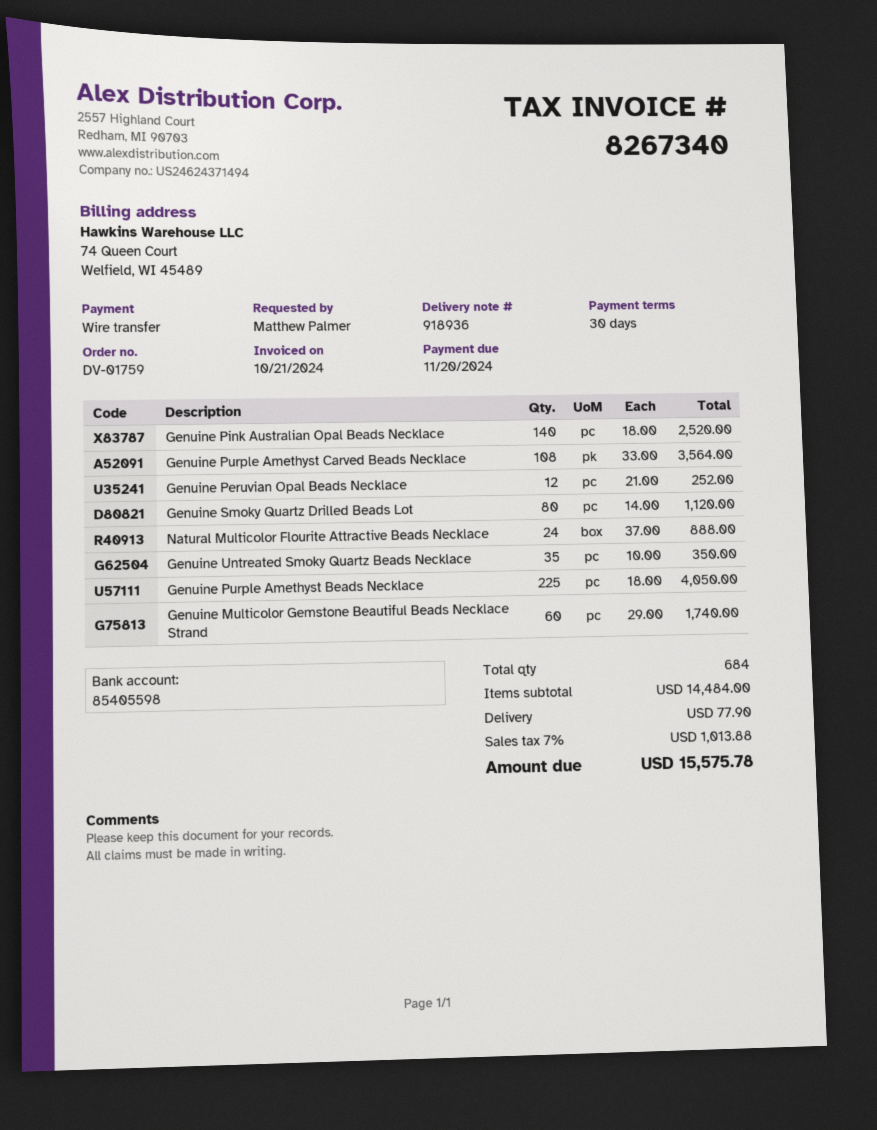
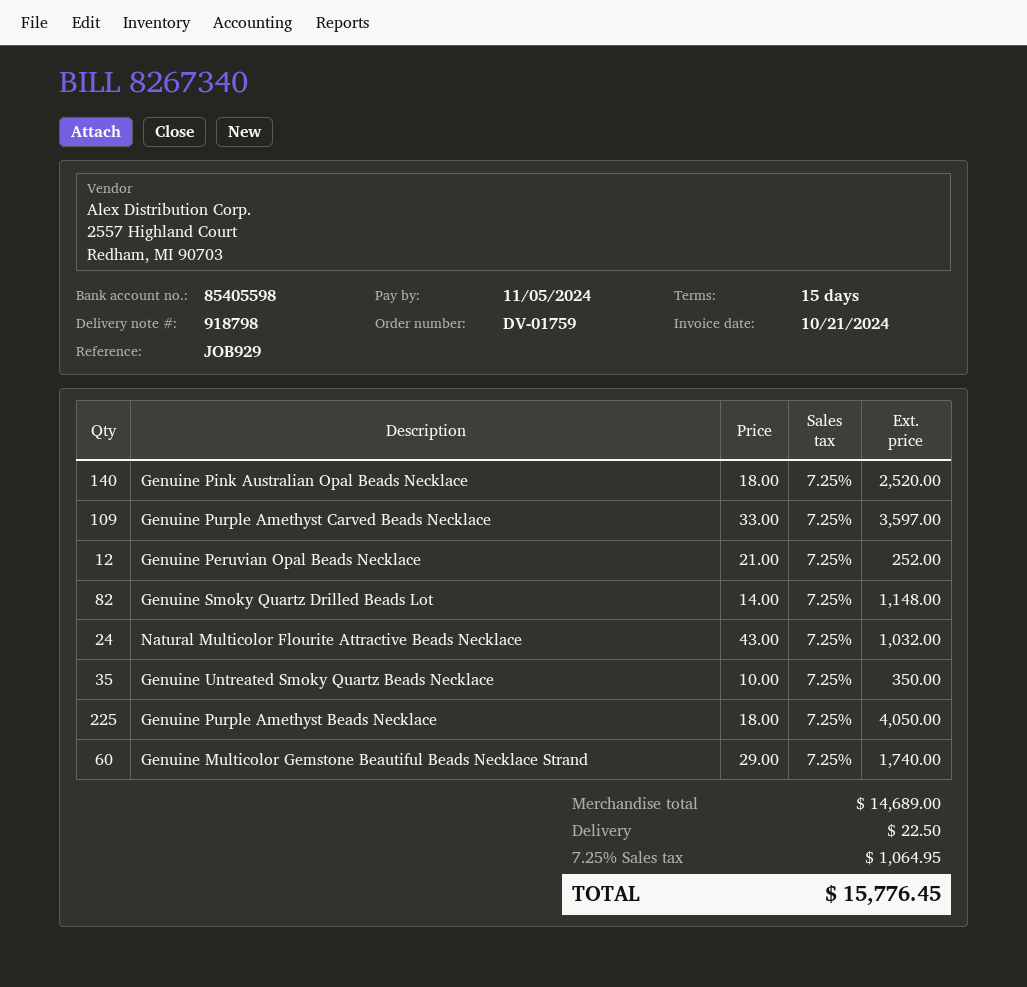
delivery note number: 918936 -> 918798
payment terms: 30 days -> 15 days
due date: 2024-11-20 -> 2024-11-05
Genuine Purple Amethyst Carved Beads Necklace: 108 x 33.00 = 3564.00 -> 109 x 33.00 = 3597.00
Genuine Smoky Quartz Drilled Beads Lot: 80 x 14.00 = 1120.00 -> 82 x 14.00 = 1148.00
Natural Multicolor Flourite Attractive Beads Necklace: 24 x 37.00 = 888.00 -> 24 x 43.00 = 1032.00
subtotal: 14484.00 -> 14689.00
shipping: 77.90 -> 22.50
tax: 7% = 1013.88 -> 7.25% = 1064.95
total: 15575.78 -> 15776.45

